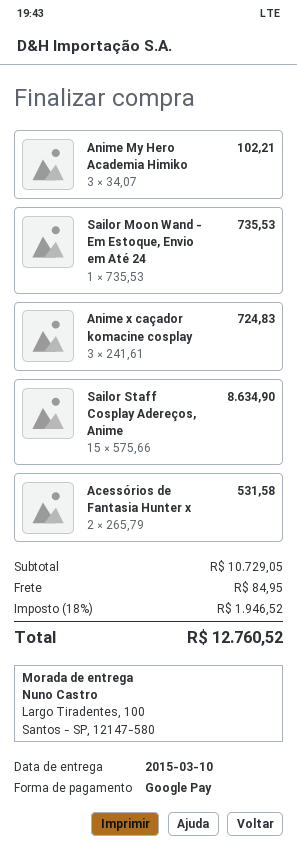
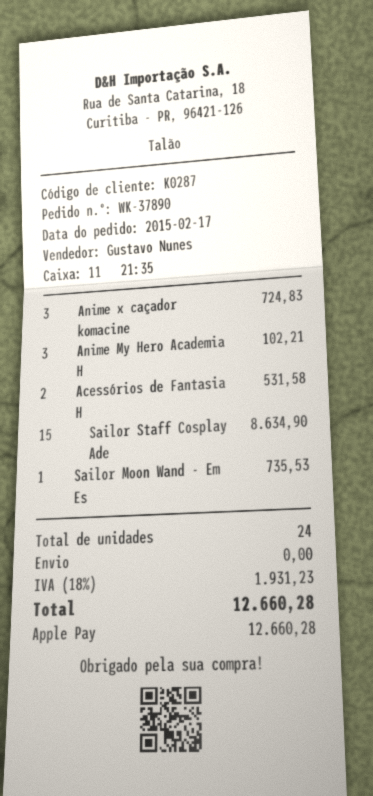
payment method: Google Pay -> Apple Pay
shipping: 84.95 -> 0.00
tax: 18% = 1946.52 -> 18% = 1931.23
total: 12760.52 -> 12660.28

